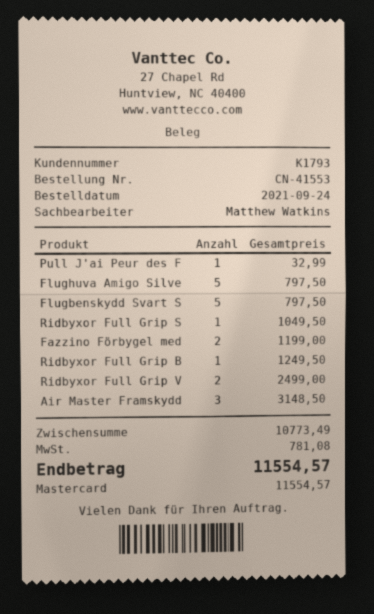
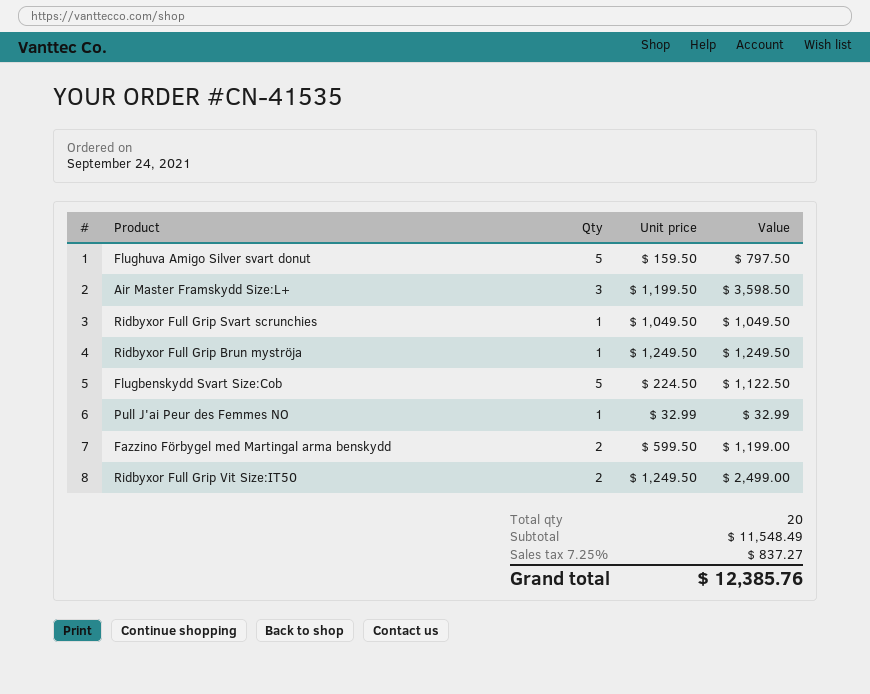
order number: CN-41553 -> CN-41535
Flugbenskydd Svart S: 5 for 797.50 -> 5 for 1122.50
Air Master Framskydd: 3 for 3148.50 -> 3 for 3598.50
subtotal: 10773.49 -> 11548.49
tax: 781.08 -> 837.27
total: 11554.57 -> 12385.76

